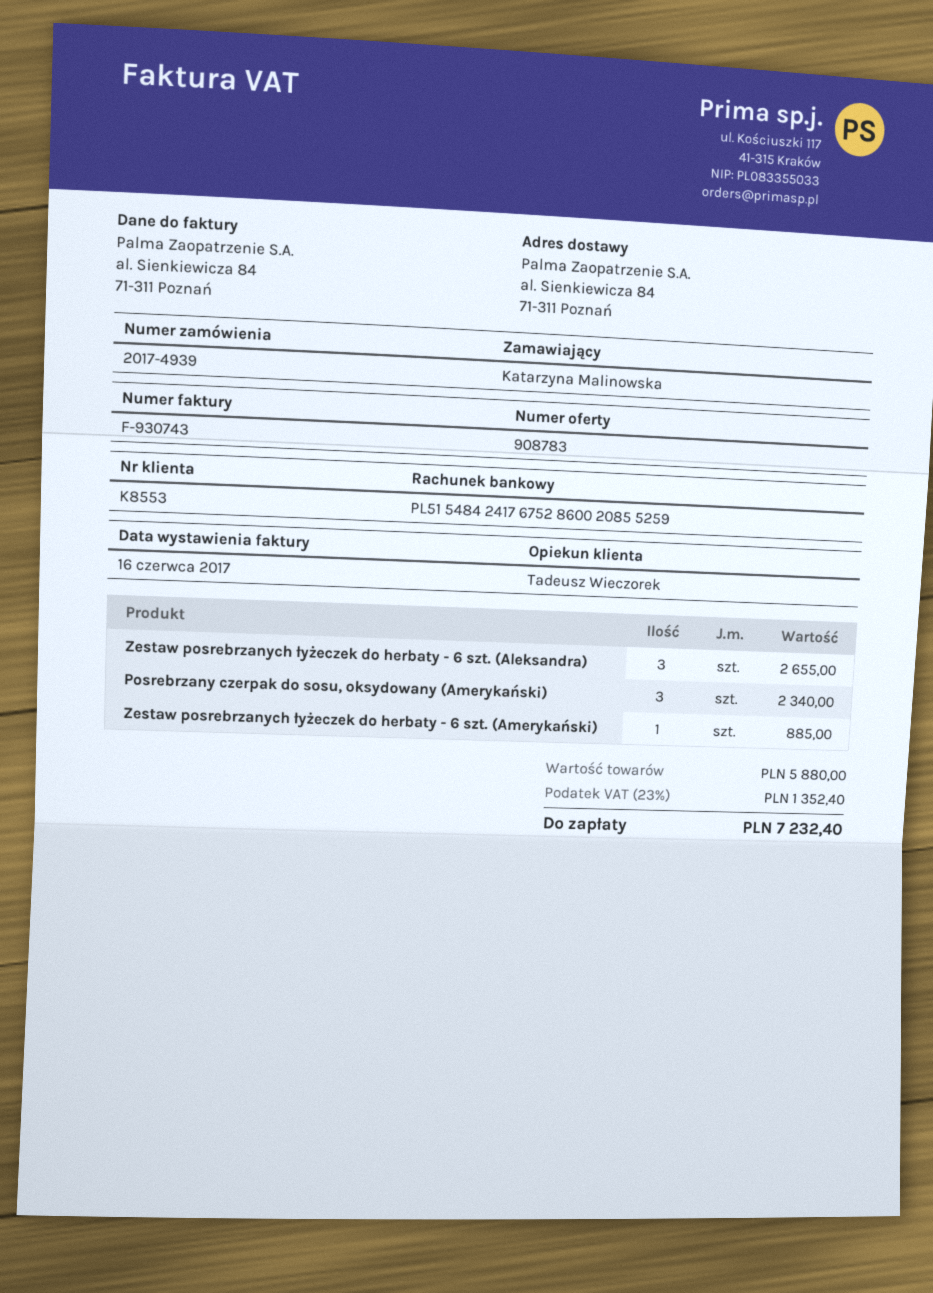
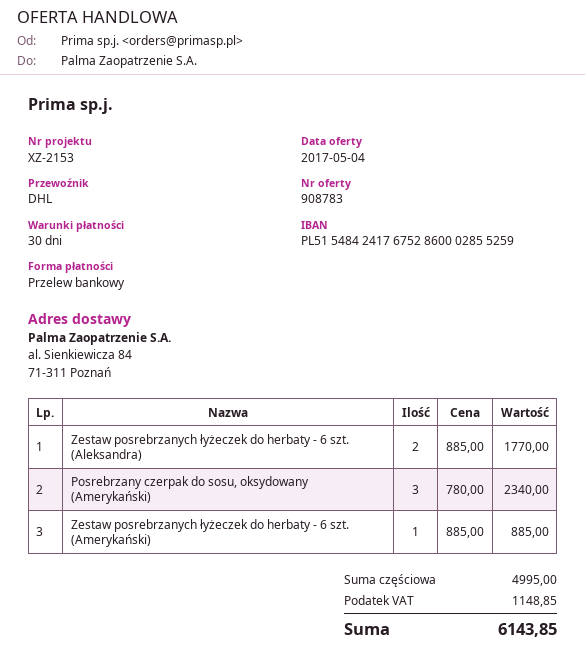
bank account: PL51548424176752860020855259 -> PL51548424176752860002855259
Zestaw posrebrzanych łyżeczek do herbaty - 6 szt. (Aleksandra): 3 for 2655.00 -> 2 for 1770.00
subtotal: 5880.00 -> 4995.00
tax: 1352.40 -> 1148.85
total: 7232.40 -> 6143.85

